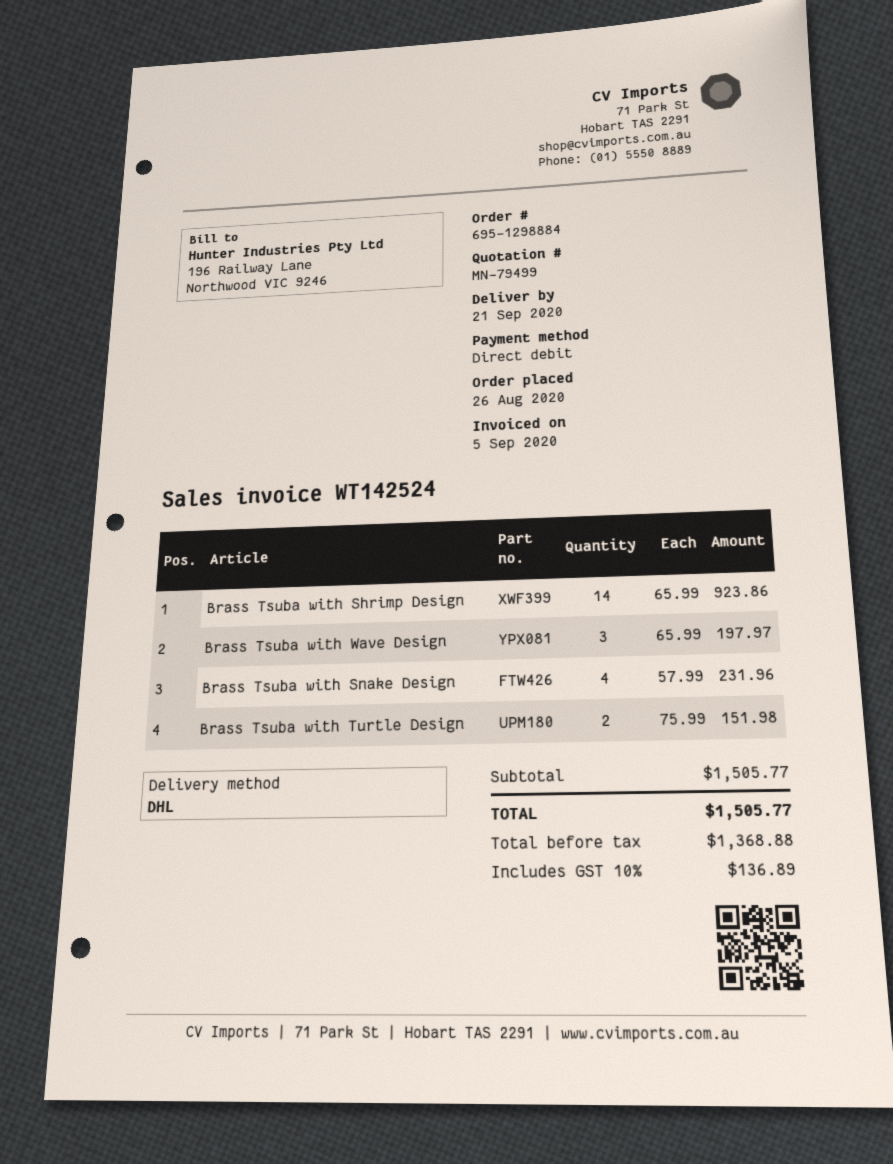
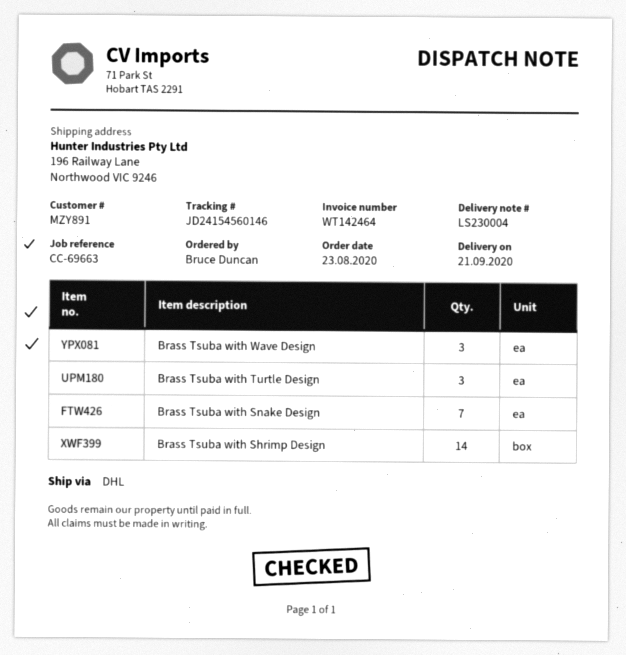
order date: 2020-08-26 -> 2020-08-23
invoice number: WT142524 -> WT142464
Brass Tsuba with Snake Design: 4 -> 7
Brass Tsuba with Turtle Design: 2 -> 3

